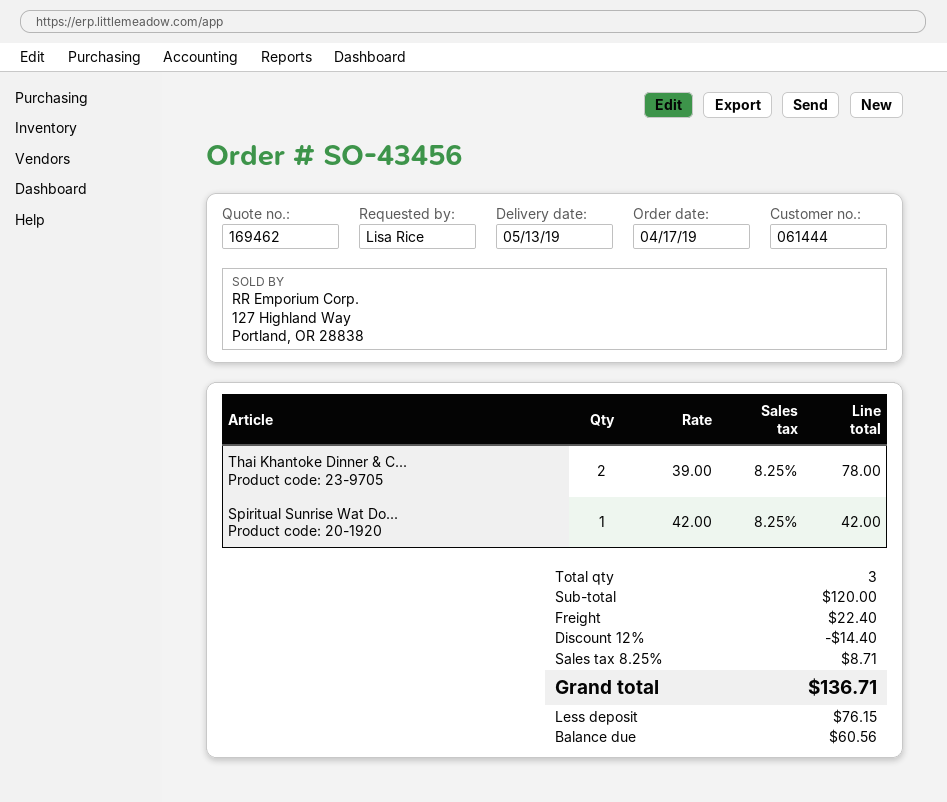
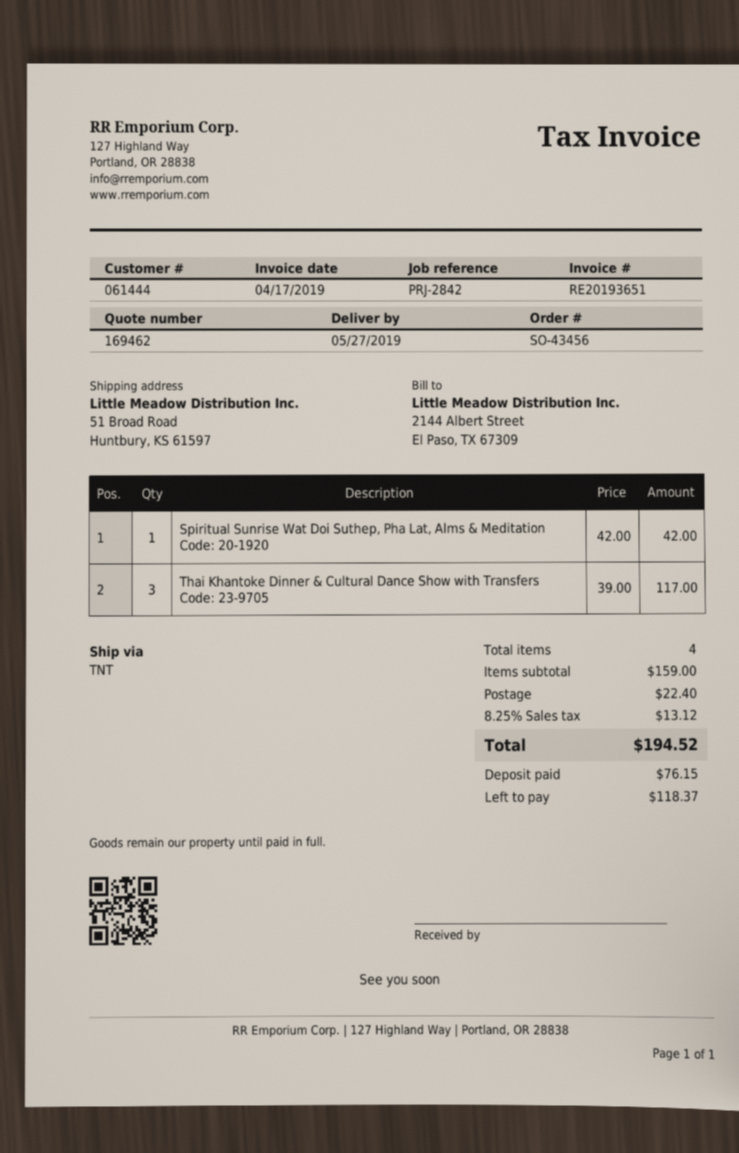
delivery date: 2019-05-13 -> 2019-05-27
Thai Khantoke Dinner & C...: 2 x 39.00 = 78.00 -> 3 x 39.00 = 117.00
total quantity: 3 -> 4
subtotal: 120.00 -> 159.00
discount: 12% = 14.40 -> none
tax: 8.25% = 8.71 -> 8.25% = 13.12
total: 136.71 -> 194.52
balance: 60.56 -> 118.37

